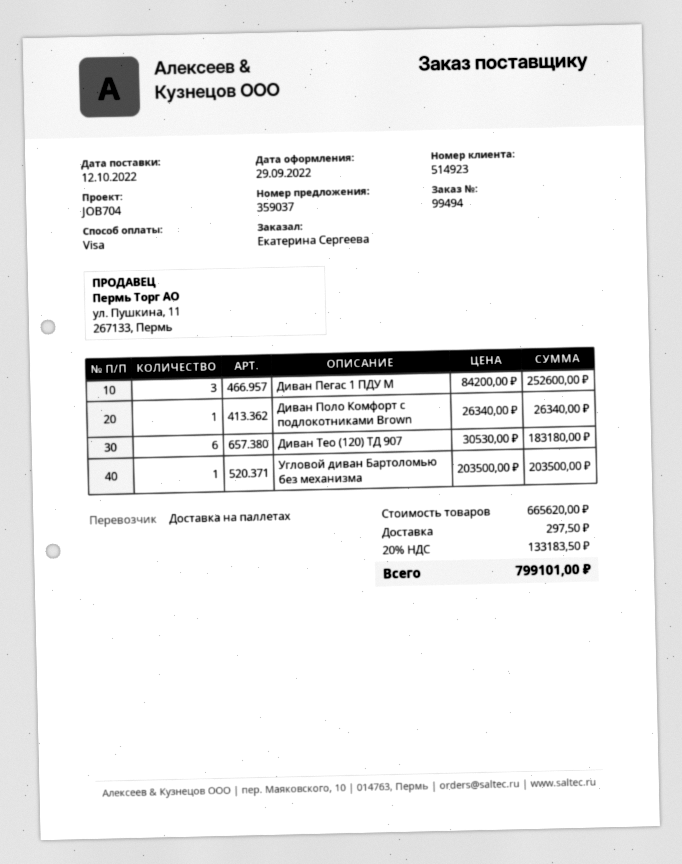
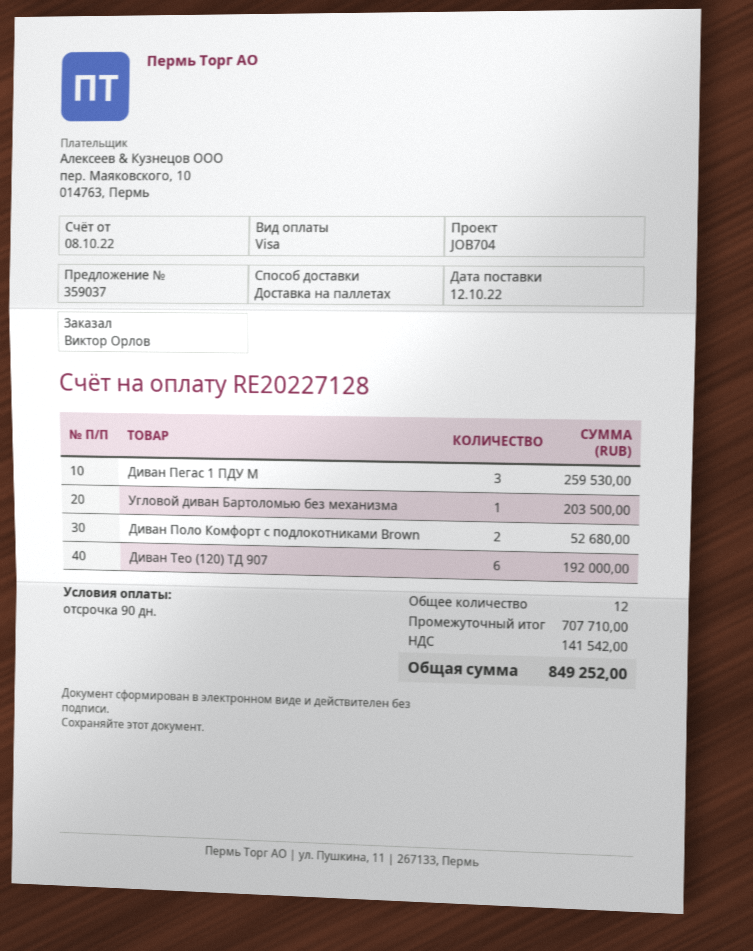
ordered by: Екатерина Сергеева -> Виктор Орлов
Диван Пегас 1 ПДУ М: 3 for 252600.00 -> 3 for 259530.00
Диван Поло Комфорт с подлокотниками Brown: 1 for 26340.00 -> 2 for 52680.00
Диван Тео (120) ТД 907: 6 for 183180.00 -> 6 for 192000.00
subtotal: 665620.00 -> 707710.00
shipping: 297.50 -> none
tax: 133183.50 -> 141542.00
total: 799101.00 -> 849252.00

